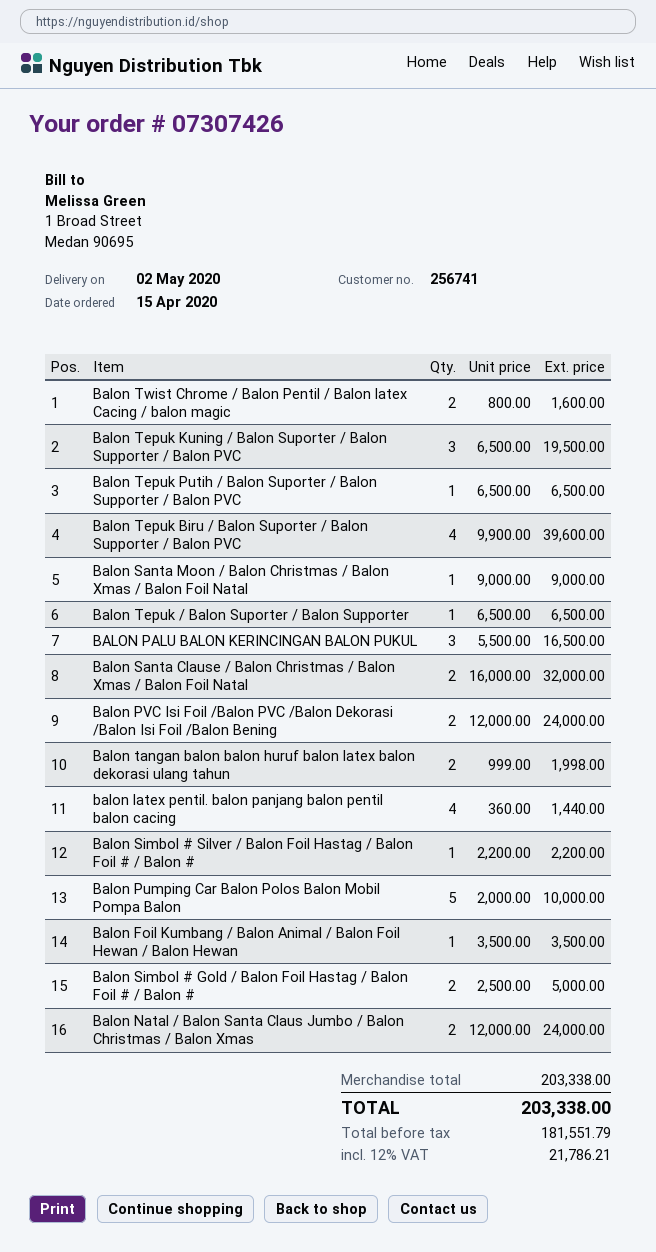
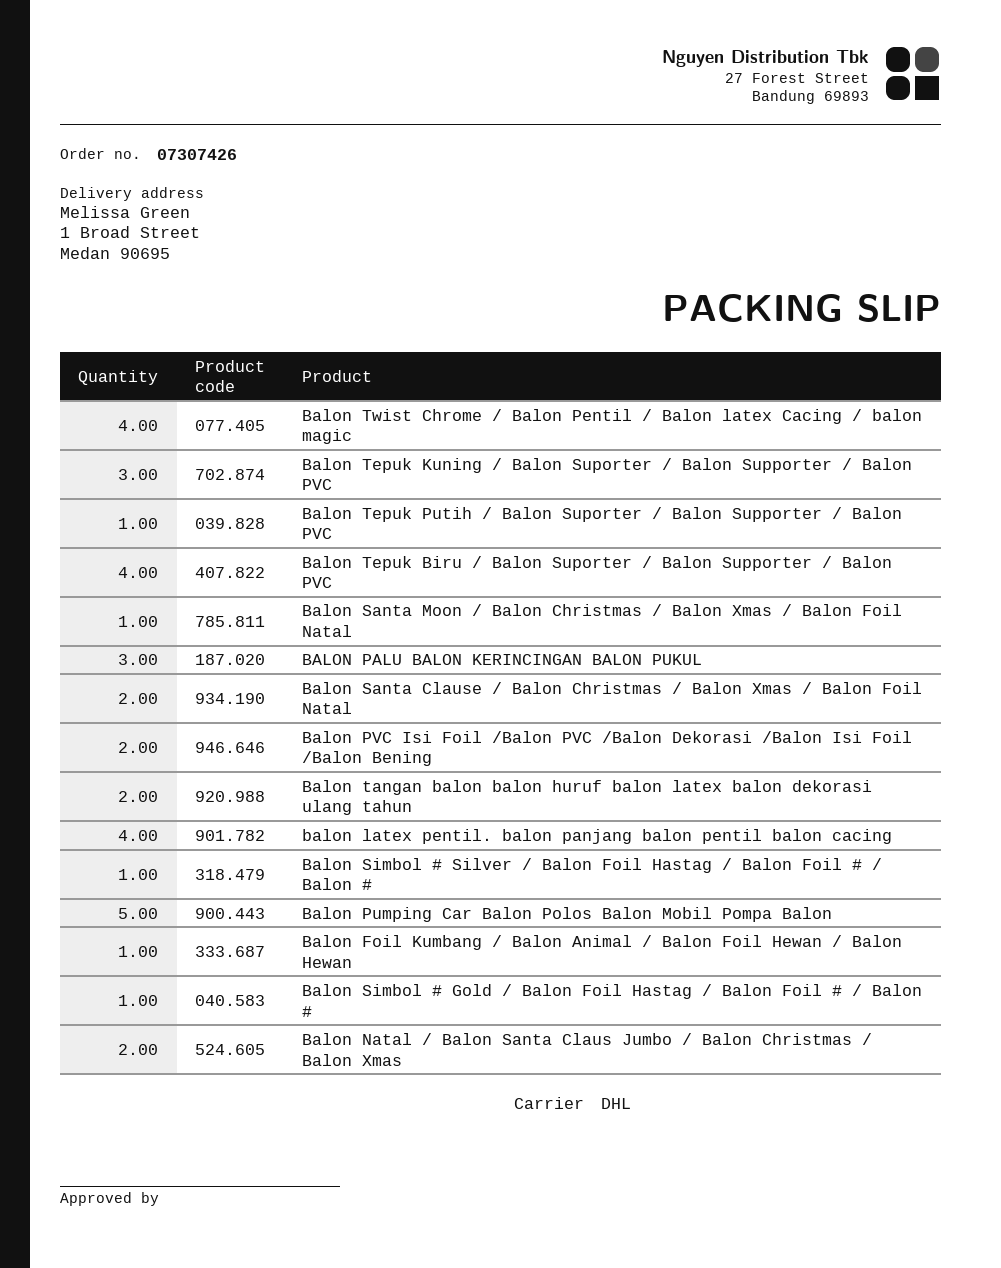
Balon Twist Chrome / Balon Pentil / Balon latex Cacing / balon magic: 2 -> 4
Balon Tepuk / Balon Suporter / Balon Supporter: 1 -> none
Balon Simbol # Gold / Balon Foil Hastag / Balon Foil # / Balon #: 2 -> 1

